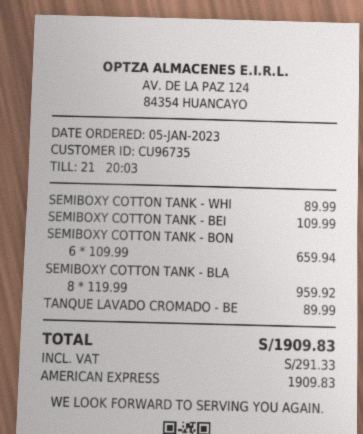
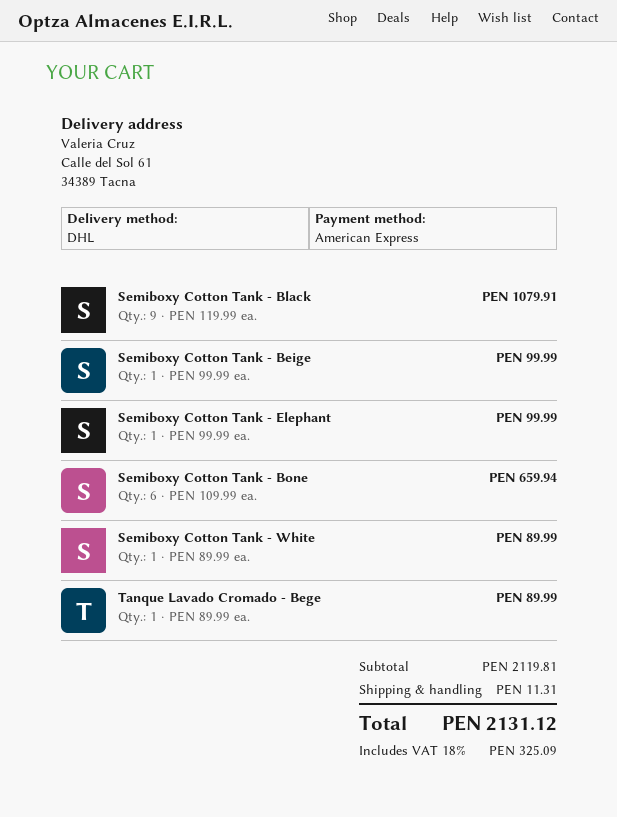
SEMIBOXY COTTON TANK - BEI: 1 x 109.99 = 109.99 -> 1 x 99.99 = 99.99
SEMIBOXY COTTON TANK - BLA: 8 x 119.99 = 959.92 -> 9 x 119.99 = 1079.91
Semiboxy Cotton Tank - Elephant: none -> 1 x 99.99 = 99.99
shipping: none -> 11.31
tax: 291.33 -> 325.09
total: 1909.83 -> 2131.12

